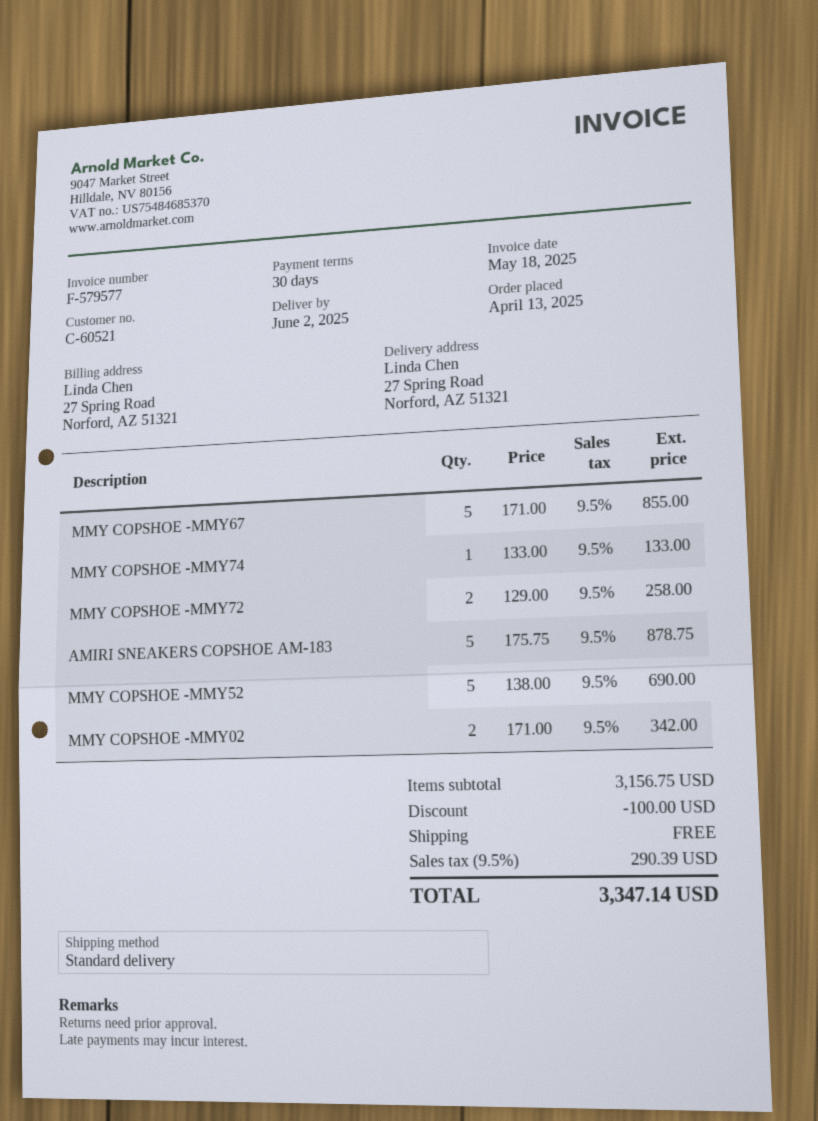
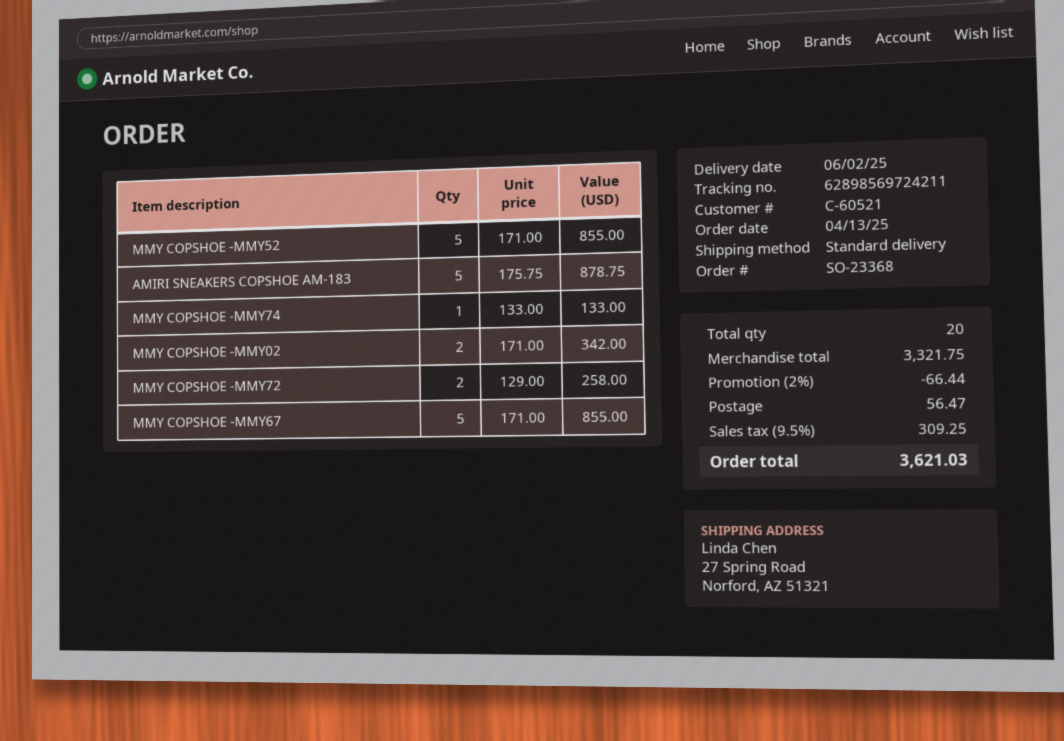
MMY COPSHOE -MMY52: 5 x 138.00 = 690.00 -> 5 x 171.00 = 855.00
subtotal: 3156.75 -> 3321.75
discount: 100.00 -> 66.44
shipping: 0.00 -> 56.47
tax: 9.5% = 290.39 -> 9.5% = 309.25
total: 3347.14 -> 3621.03

